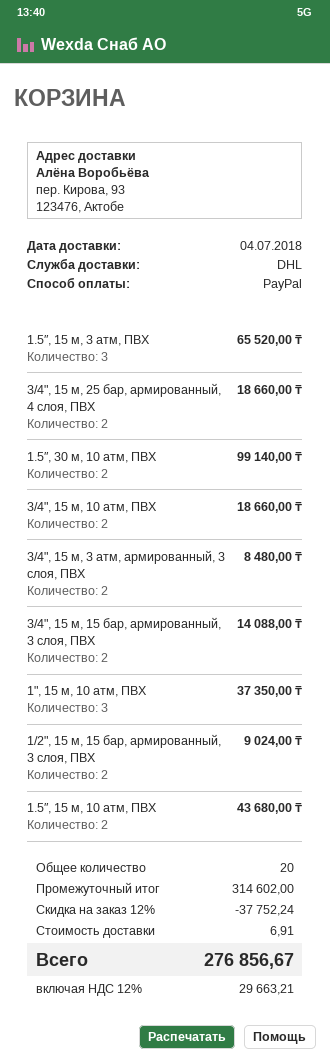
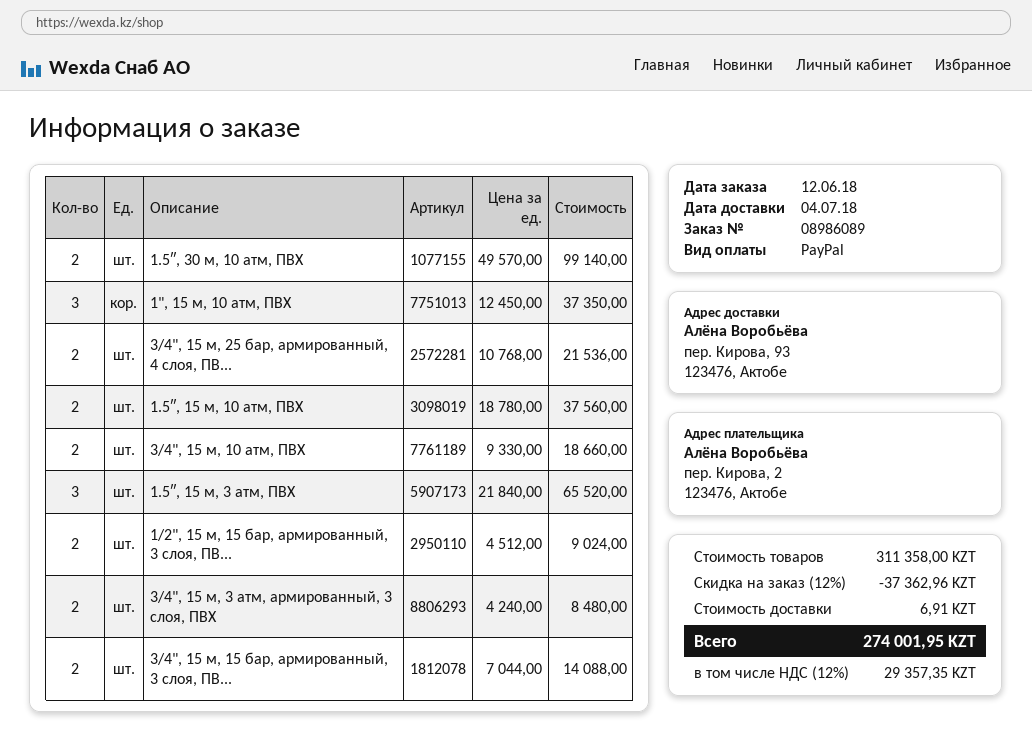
3/4", 15 м, 25 бар, армированный, 4 слоя, ПВХ: 2 for 18660.00 -> 2 for 21536.00
1.5″, 15 м, 10 атм, ПВХ: 2 for 43680.00 -> 2 for 37560.00
subtotal: 314602.00 -> 311358.00
discount: 12% = 37752.24 -> 12% = 37362.96
tax: 12% = 29663.21 -> 12% = 29357.35
total: 276856.67 -> 274001.95

